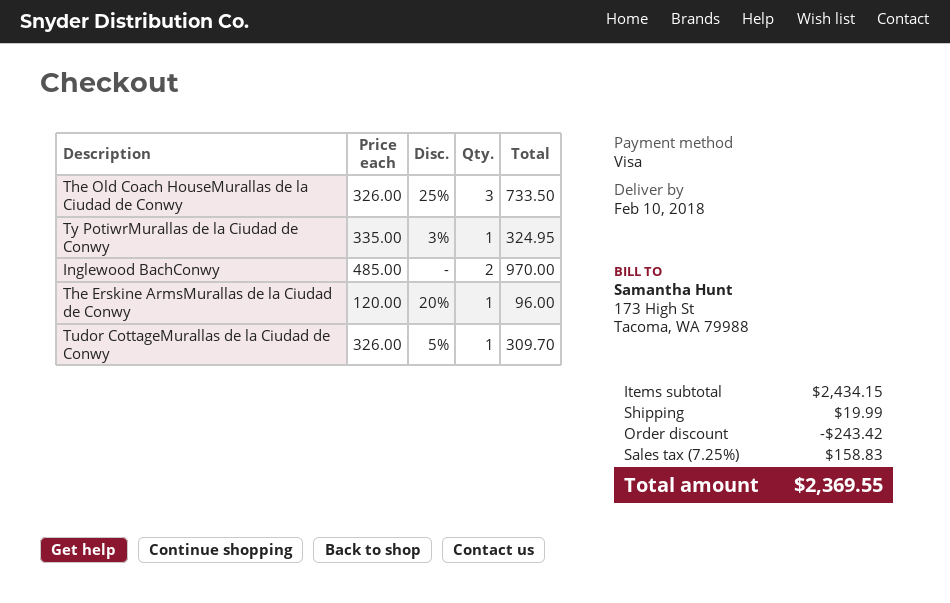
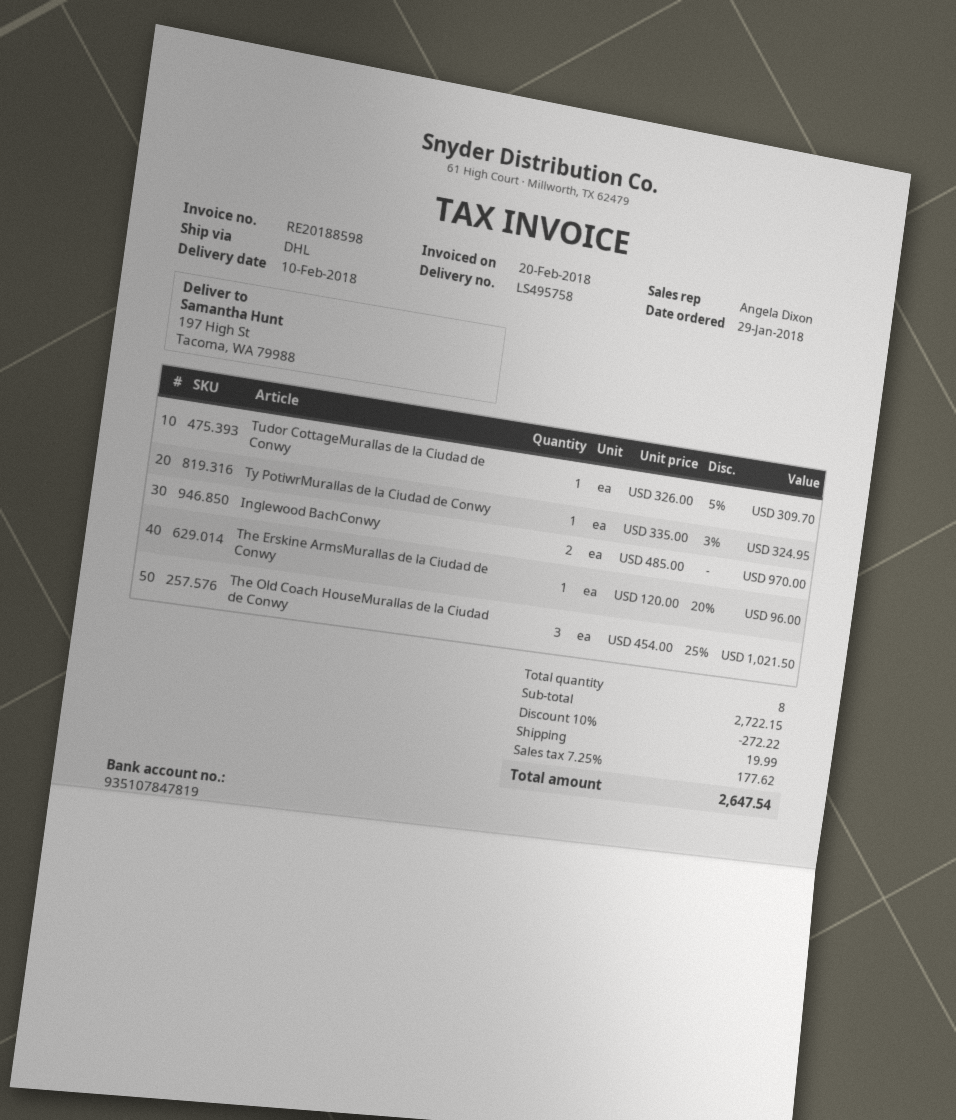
The Old Coach HouseMurallas de la Ciudad de Conwy: 3 x 326.00 - 25% = 733.50 -> 3 x 454.00 - 25% = 1021.50
subtotal: 2434.15 -> 2722.15
discount: 243.42 -> 272.22
tax: 7.25% = 158.83 -> 7.25% = 177.62
total: 2369.55 -> 2647.54

